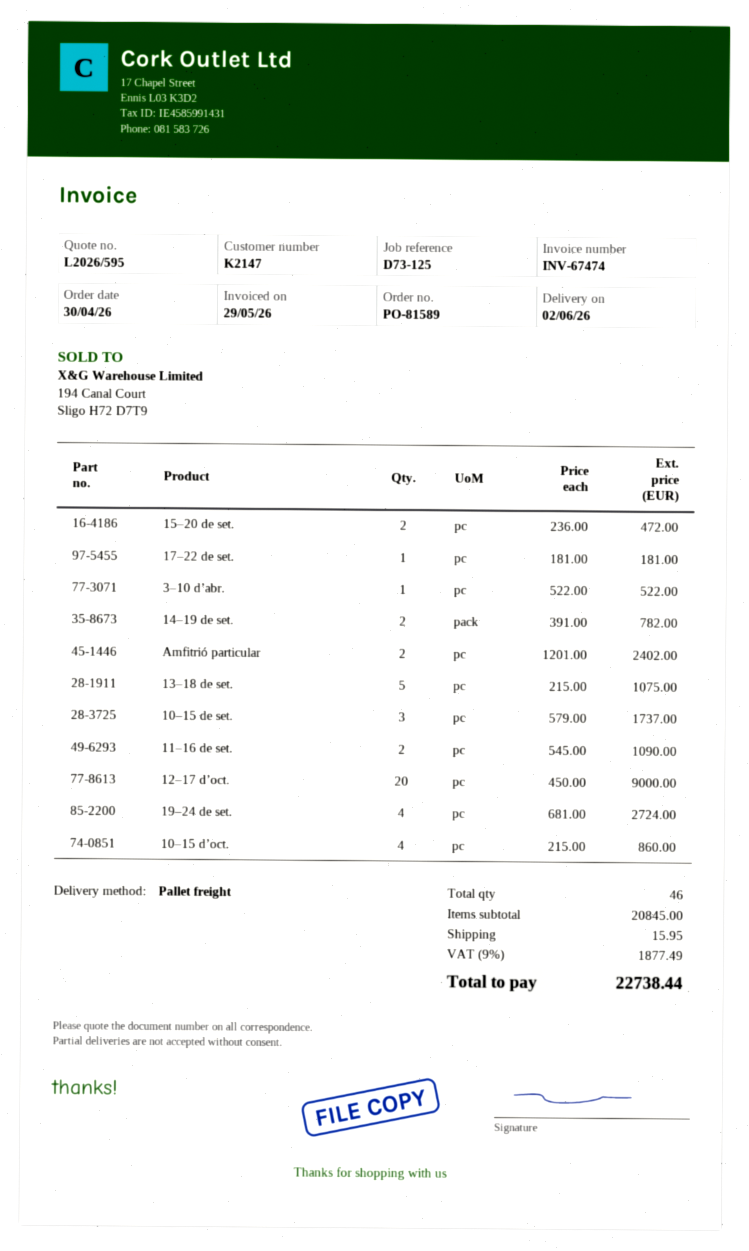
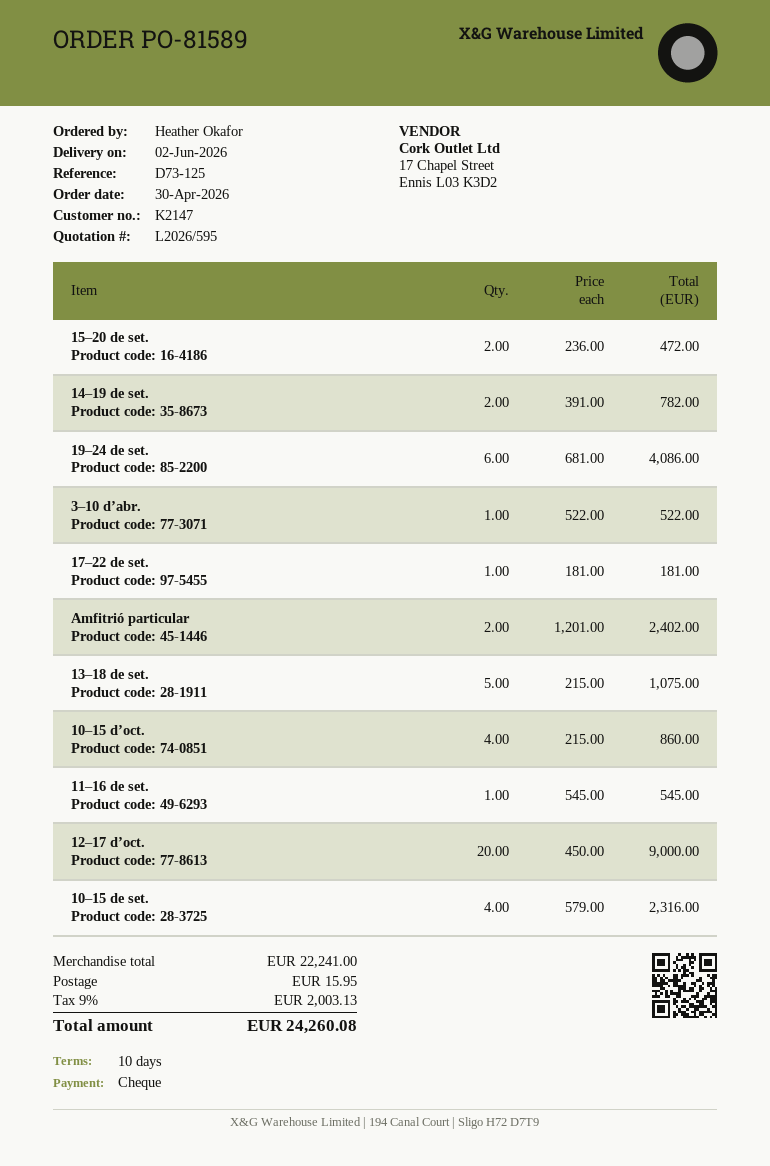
10–15 de set.: 3 x 579.00 = 1737.00 -> 4 x 579.00 = 2316.00
11–16 de set.: 2 x 545.00 = 1090.00 -> 1 x 545.00 = 545.00
19–24 de set.: 4 x 681.00 = 2724.00 -> 6 x 681.00 = 4086.00
subtotal: 20845.00 -> 22241.00
tax: 9% = 1877.49 -> 9% = 2003.13
total: 22738.44 -> 24260.08

